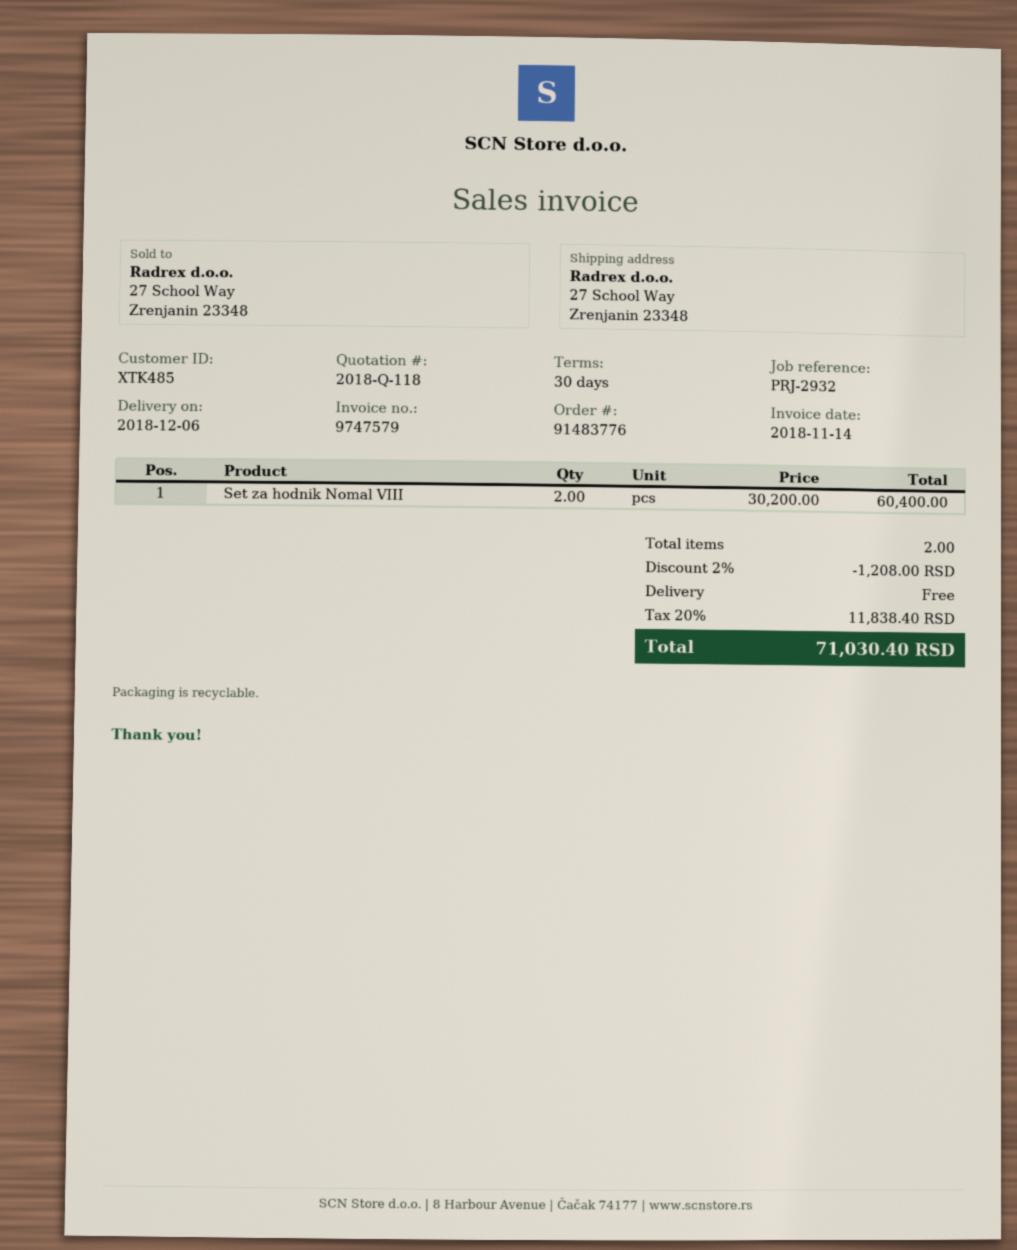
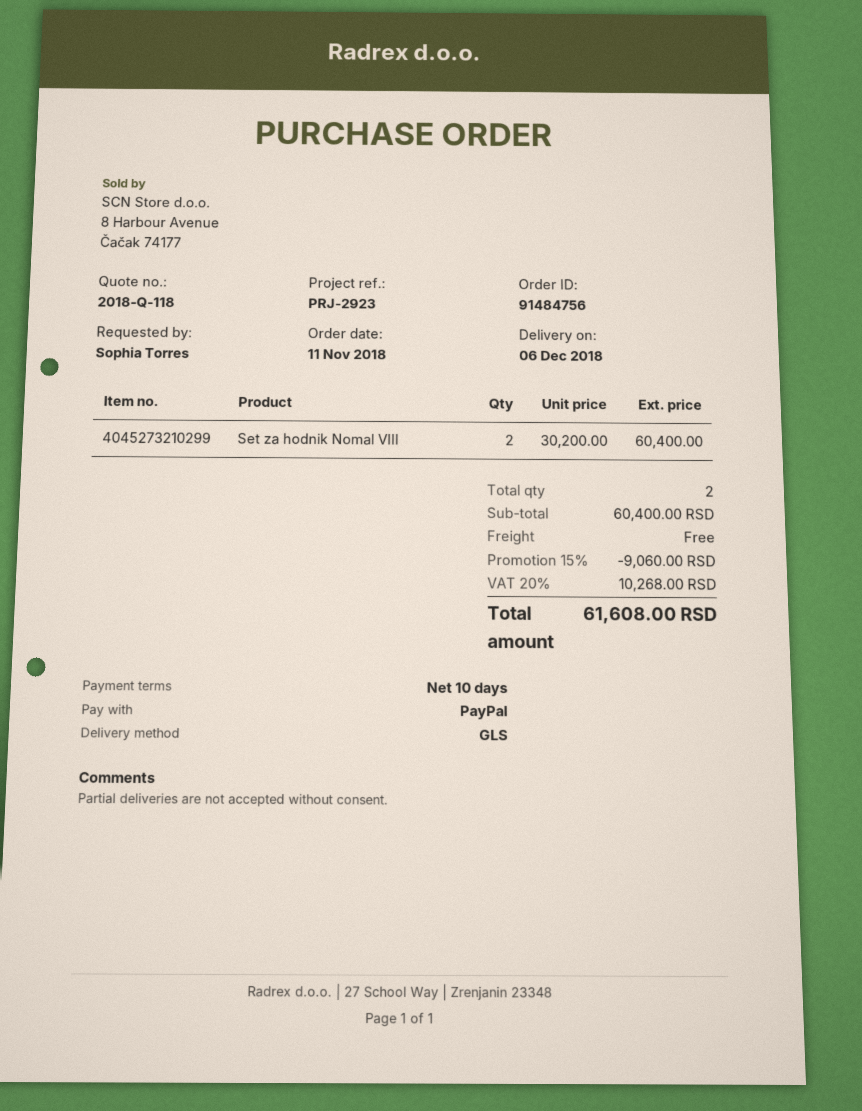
order number: 91483776 -> 91484756
payment terms: 30 days -> 10 days
reference: PRJ-2932 -> PRJ-2923
discount: 2% = 1208.00 -> 15% = 9060.00
tax: 20% = 11838.40 -> 20% = 10268.00
total: 71030.40 -> 61608.00

